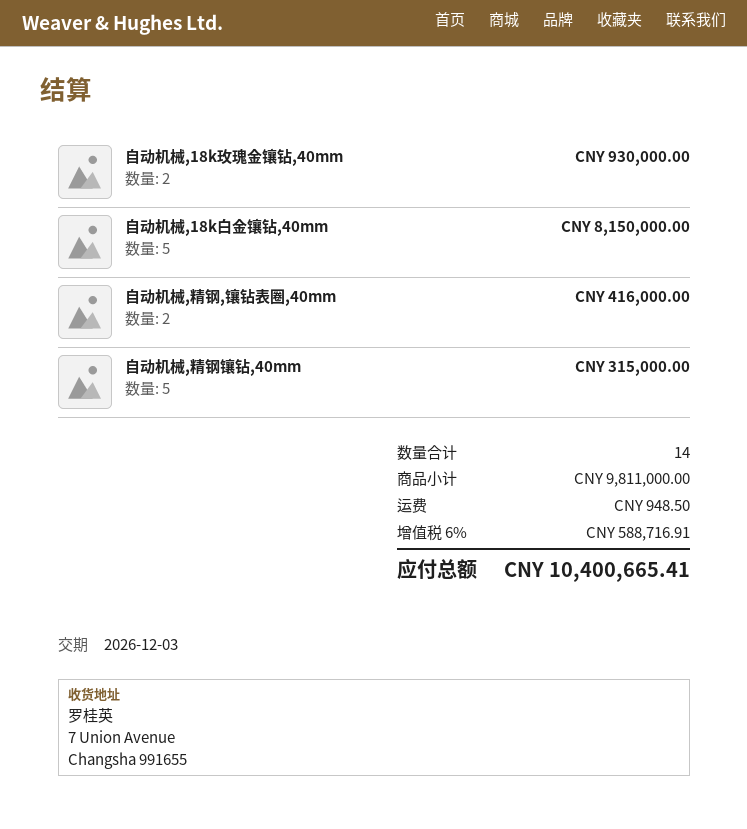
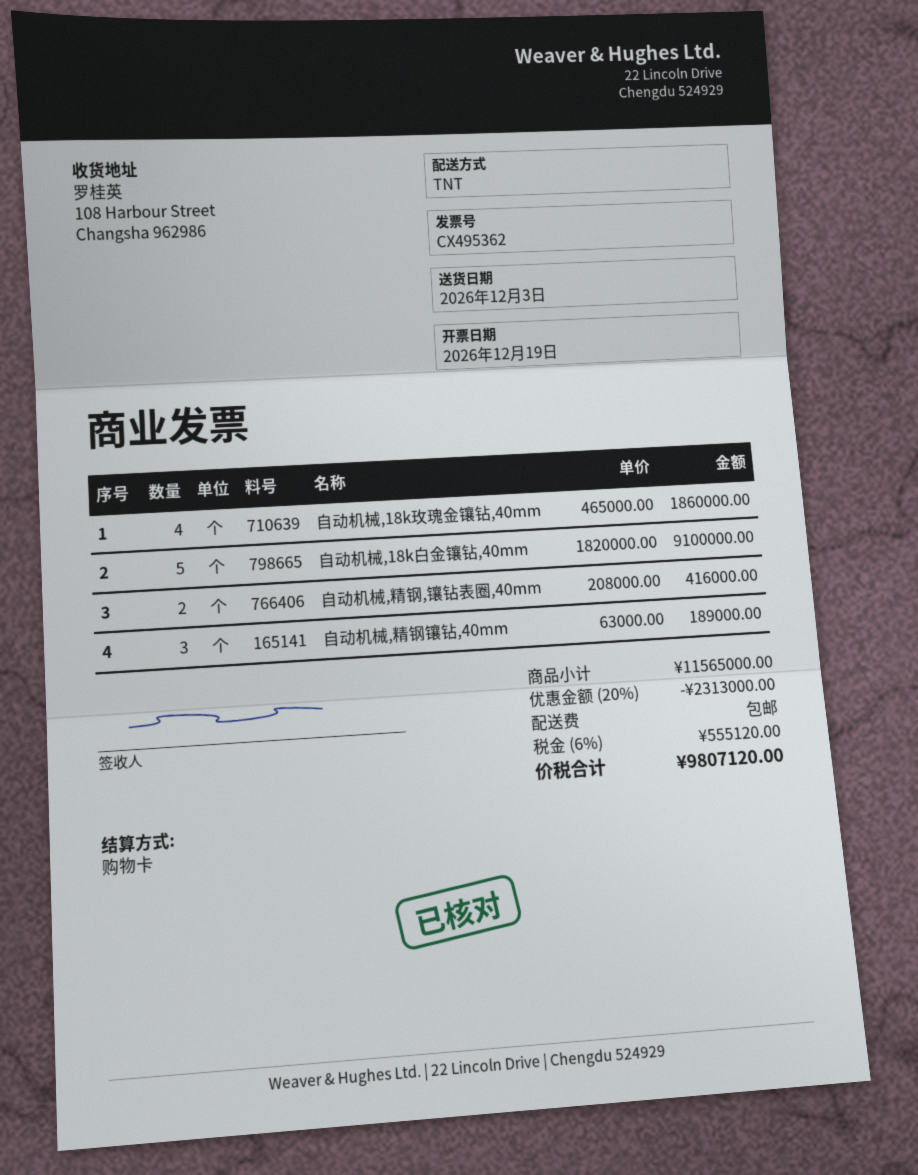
ship to: 7 Union Avenue, Changsha 991655 -> 108 Harbour Street, Changsha 962986
自动机械,18k玫瑰金镶钻,40mm: 2 for 930000.00 -> 4 for 1860000.00
自动机械,18k白金镶钻,40mm: 5 for 8150000.00 -> 5 for 9100000.00
自动机械,精钢镶钻,40mm: 5 for 315000.00 -> 3 for 189000.00
subtotal: 9811000.00 -> 11565000.00
discount: none -> 20% = 2313000.00
shipping: 948.50 -> 0.00
tax: 6% = 588716.91 -> 6% = 555120.00
total: 10400665.41 -> 9807120.00

